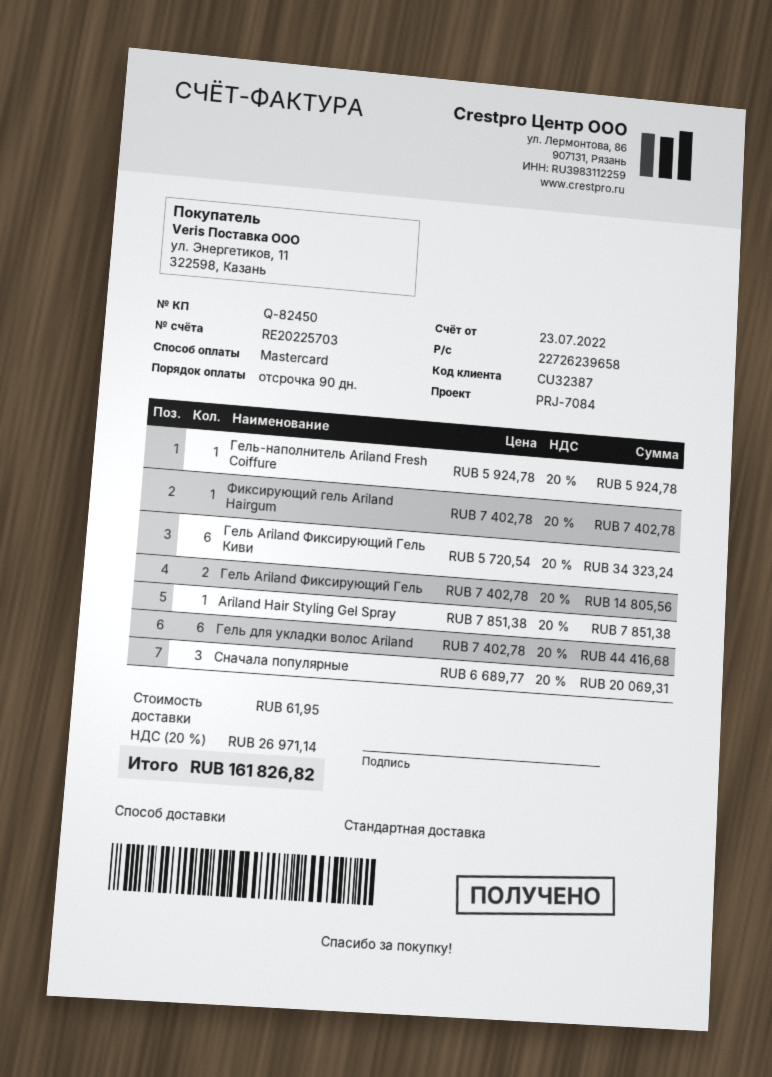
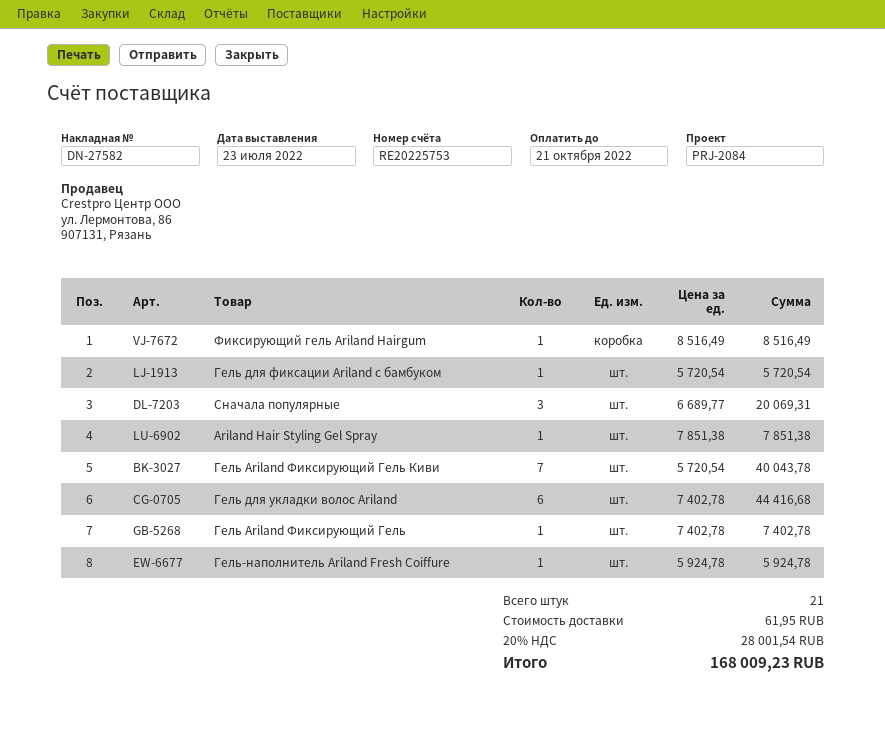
invoice number: RE20225703 -> RE20225753
reference: PRJ-7084 -> PRJ-2084
Фиксирующий гель Ariland Hairgum: 1 x 7402.78 = 7402.78 -> 1 x 8516.49 = 8516.49
Гель Ariland Фиксирующий Гель Киви: 6 x 5720.54 = 34323.24 -> 7 x 5720.54 = 40043.78
Гель Ariland Фиксирующий Гель: 2 x 7402.78 = 14805.56 -> 1 x 7402.78 = 7402.78
Гель для фиксации Ariland с бамбуком: none -> 1 x 5720.54 = 5720.54
tax: 20% = 26971.14 -> 20% = 28001.54
total: 161826.82 -> 168009.23

